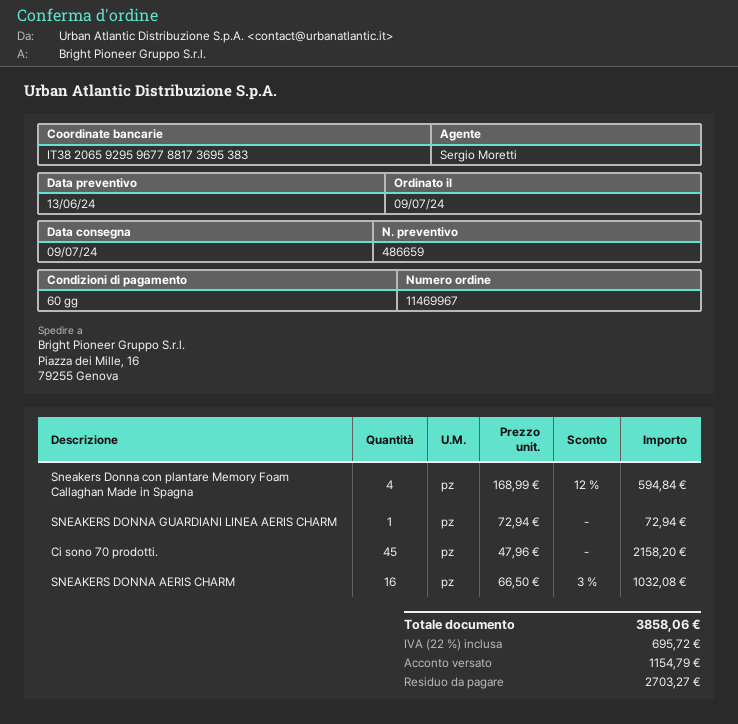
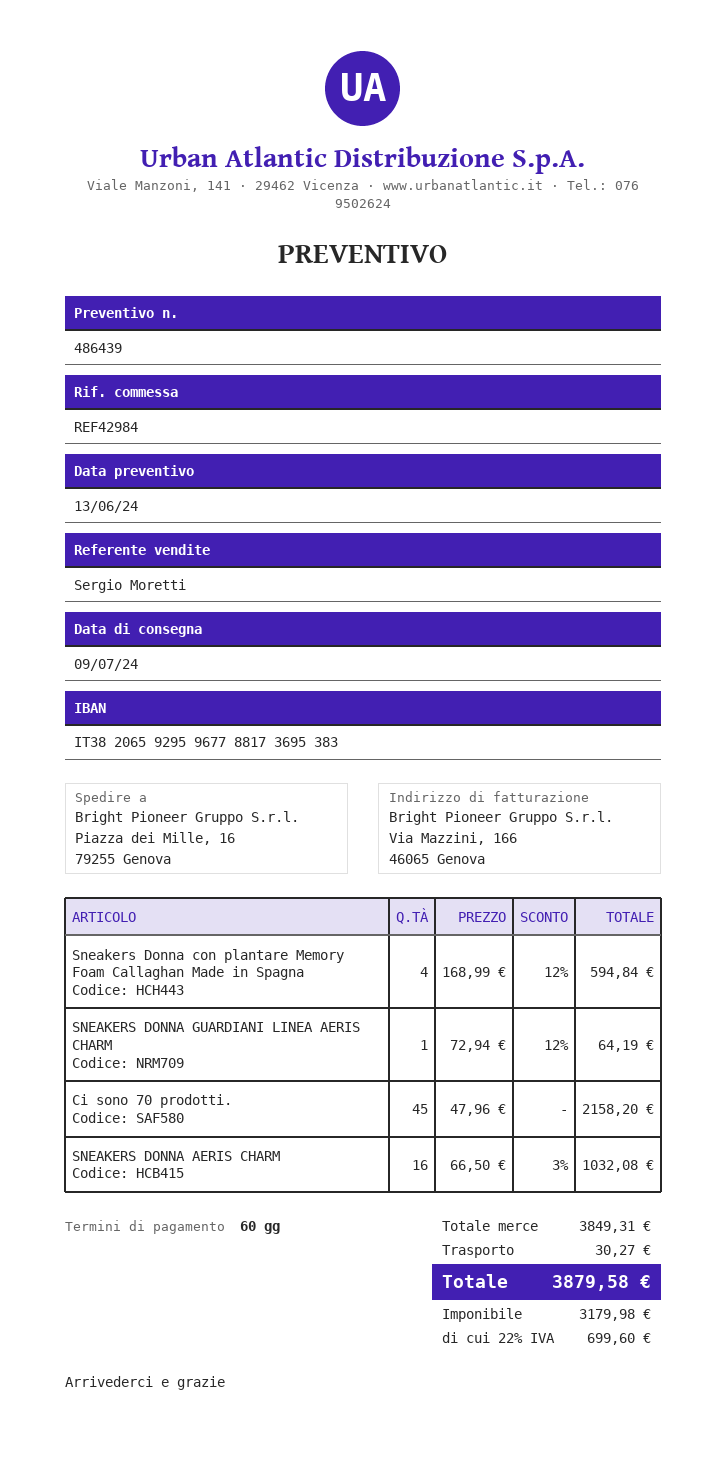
quote number: 486659 -> 486439
SNEAKERS DONNA GUARDIANI LINEA AERIS CHARM: 1 x 72.94 = 72.94 -> 1 x 72.94 - 12% = 64.19
shipping: none -> 30.27
tax: 22% = 695.72 -> 22% = 699.60
total: 3858.06 -> 3879.58

